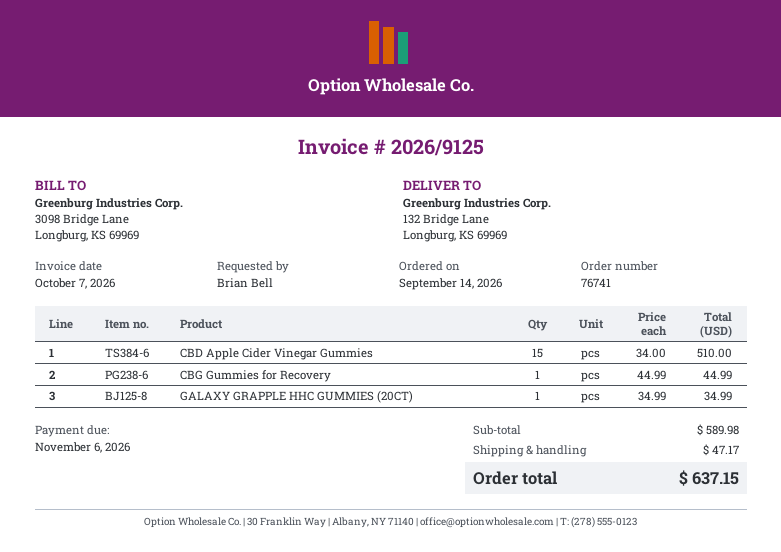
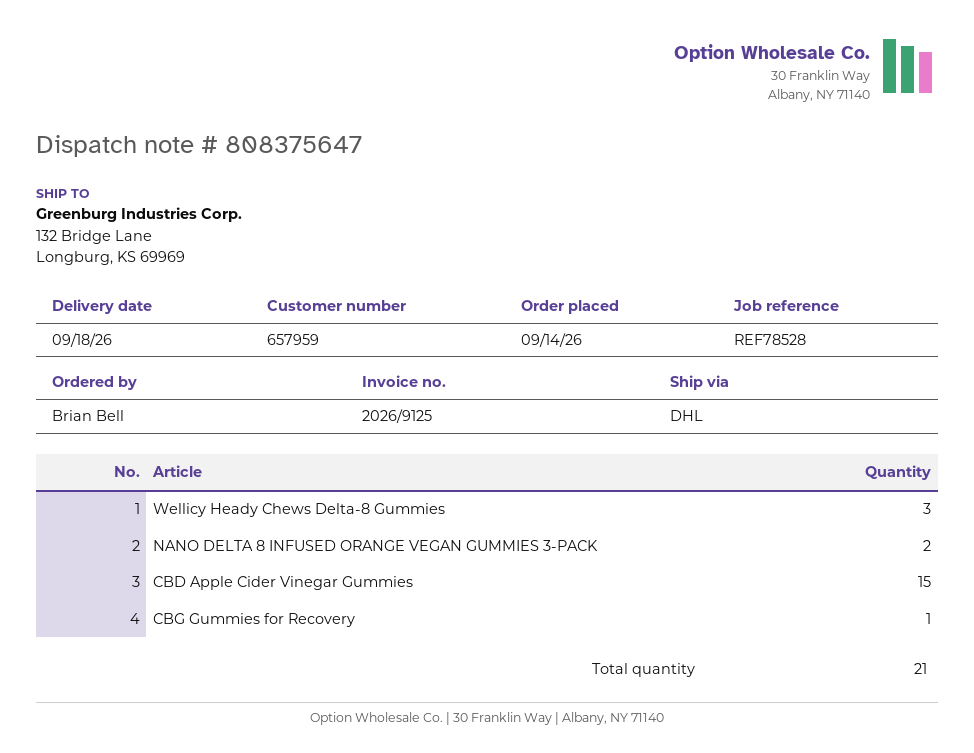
GALAXY GRAPPLE HHC GUMMIES (20CT): 1 -> none
Wellicy Heady Chews Delta-8 Gummies: none -> 3
NANO DELTA 8 INFUSED ORANGE VEGAN GUMMIES 3-PACK: none -> 2

